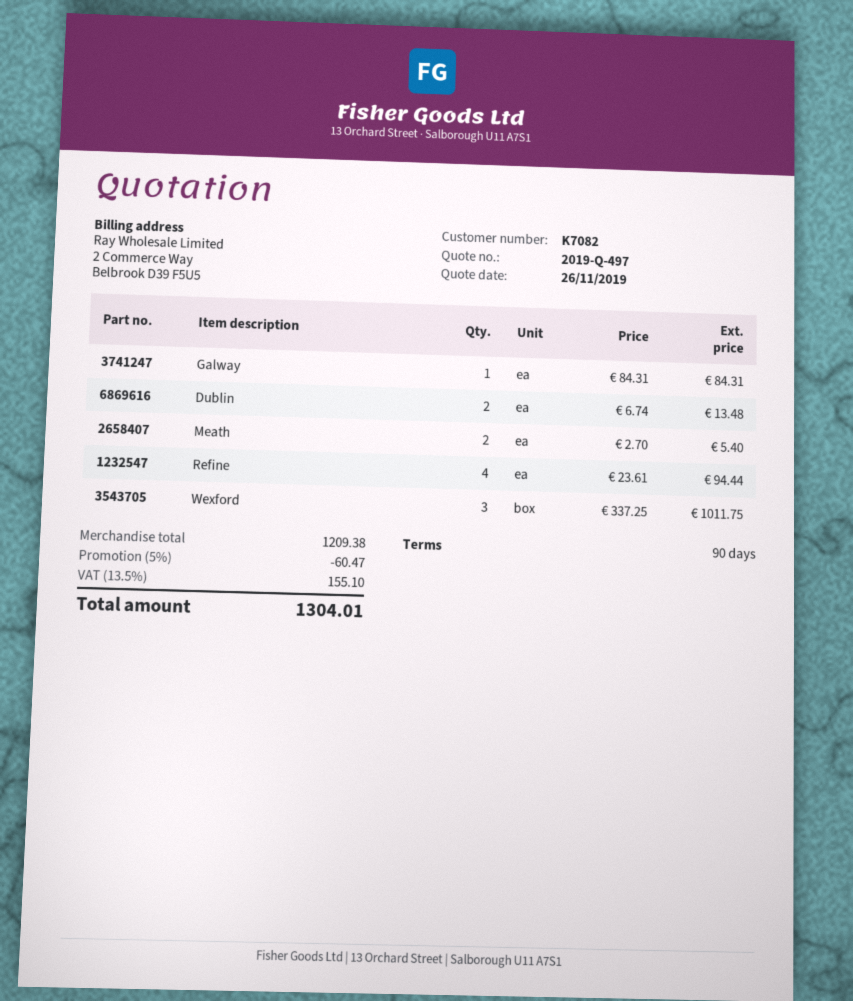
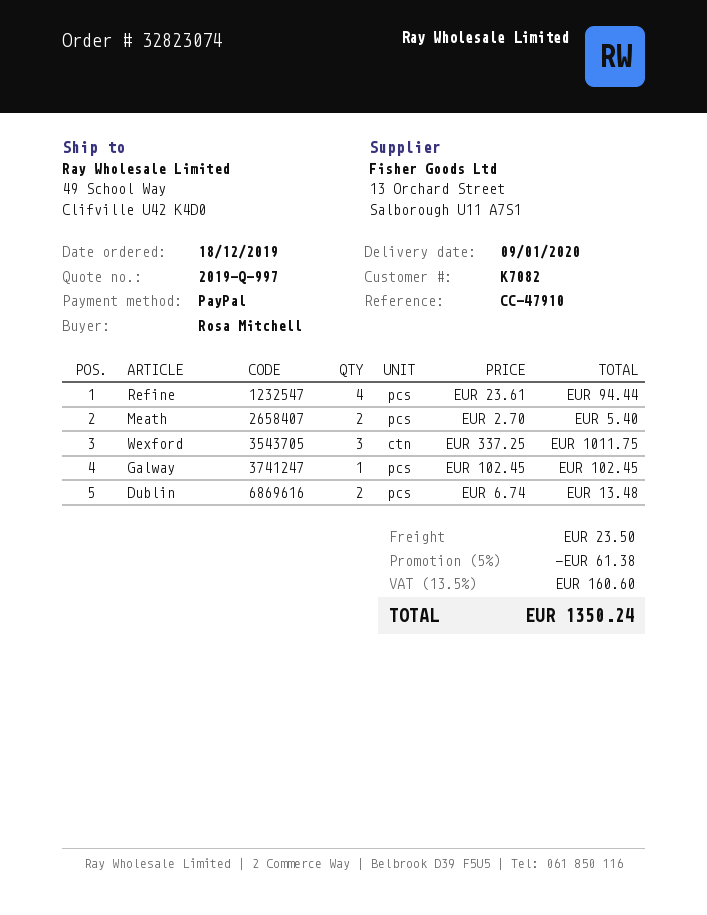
quote number: 2019-Q-497 -> 2019-Q-997
Galway: 1 x 84.31 = 84.31 -> 1 x 102.45 = 102.45
discount: 5% = 60.47 -> 5% = 61.38
shipping: none -> 23.50
tax: 13.5% = 155.10 -> 13.5% = 160.60
total: 1304.01 -> 1350.24

